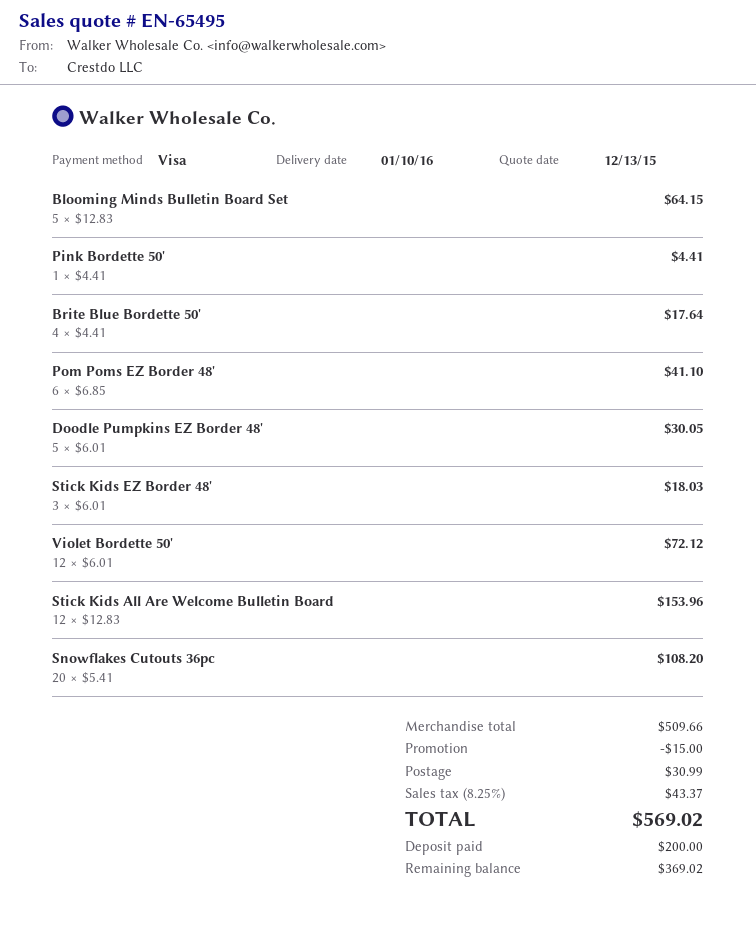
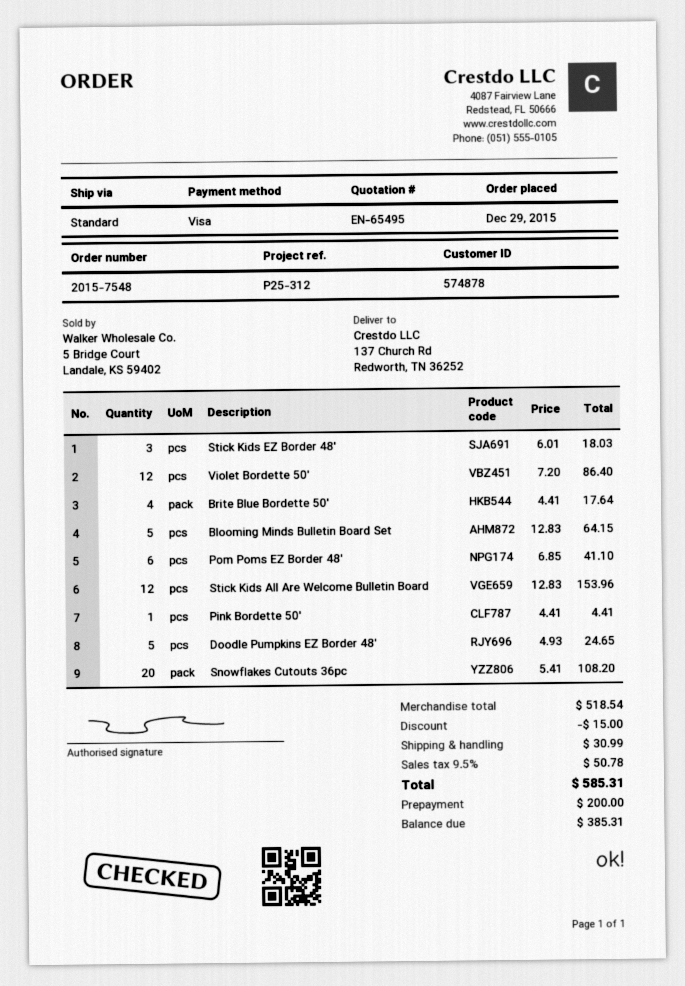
Doodle Pumpkins EZ Border 48': 5 x 6.01 = 30.05 -> 5 x 4.93 = 24.65
Violet Bordette 50': 12 x 6.01 = 72.12 -> 12 x 7.20 = 86.40
subtotal: 509.66 -> 518.54
tax: 8.25% = 43.37 -> 9.5% = 50.78
total: 569.02 -> 585.31
balance: 369.02 -> 385.31

